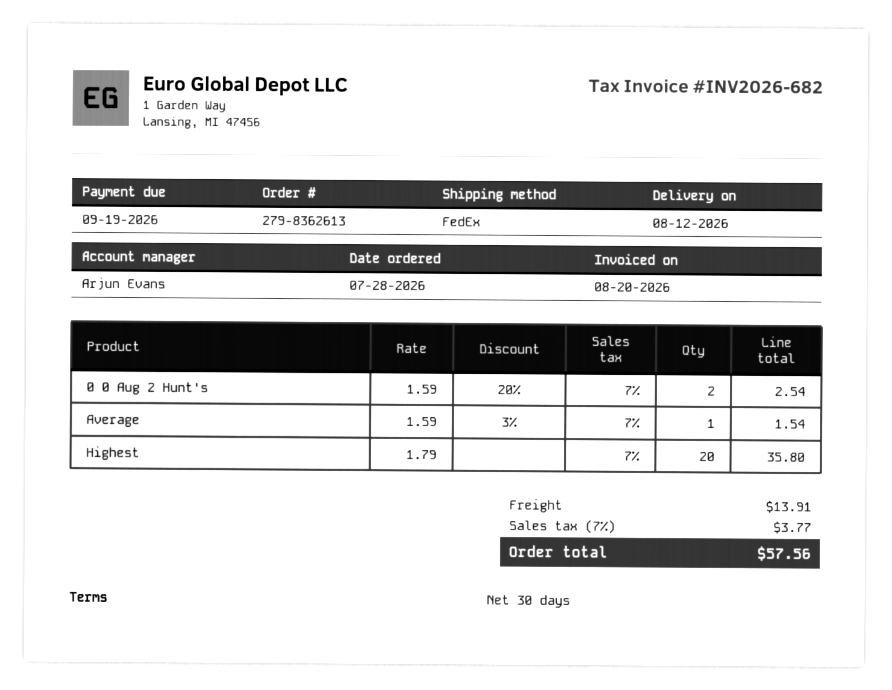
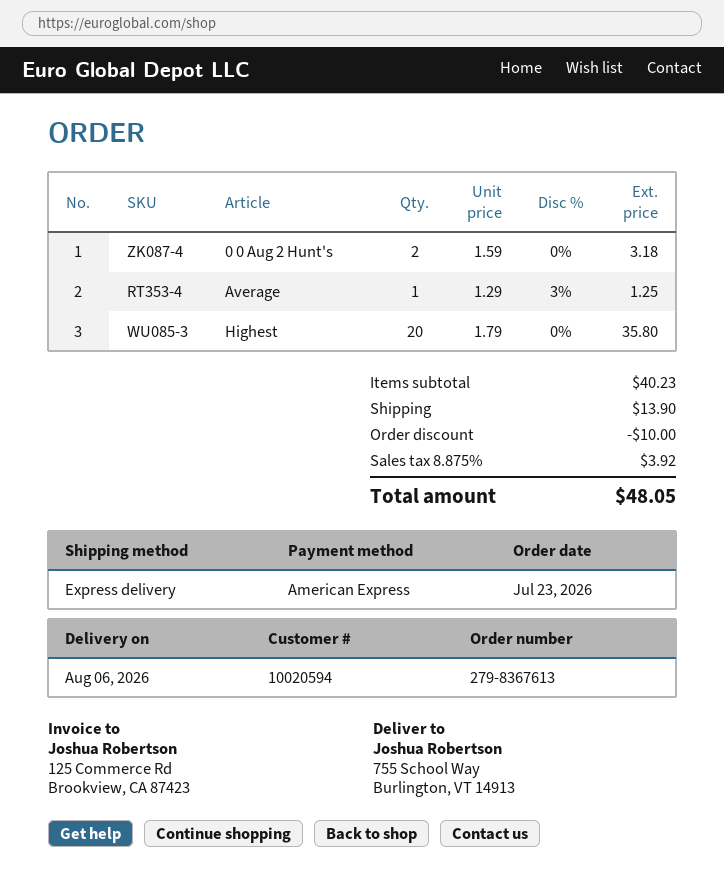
order number: 279-8362613 -> 279-8367613
order date: 2026-07-28 -> 2026-07-23
delivery date: 2026-08-12 -> 2026-08-06
shipping method: FedEx -> express
0 0 Aug 2 Hunt's: 2 x 1.59 - 20% = 2.54 -> 2 x 1.59 = 3.18
Average: 1 x 1.59 - 3% = 1.54 -> 1 x 1.29 - 3% = 1.25
discount: none -> 10.00
shipping: 13.91 -> 13.90
tax: 7% = 3.77 -> 8.875% = 3.92
total: 57.56 -> 48.05

